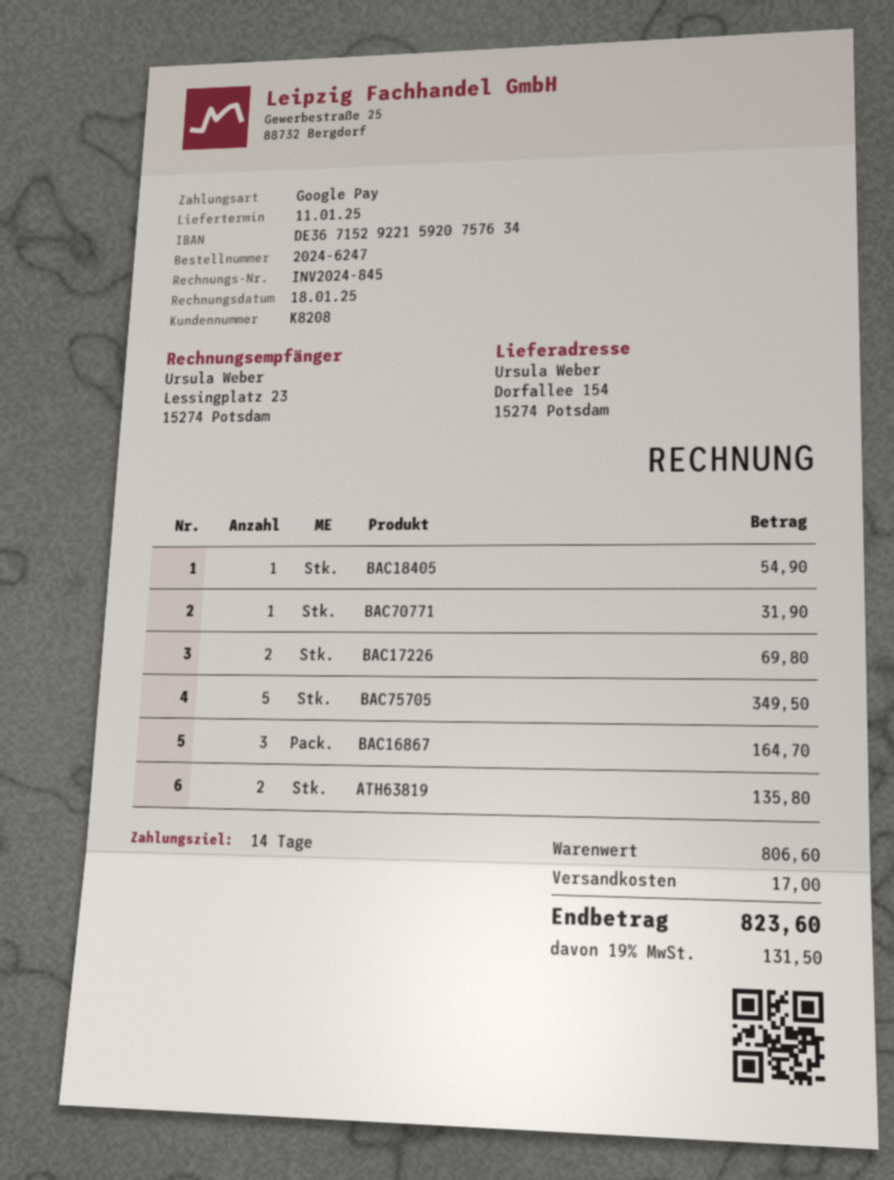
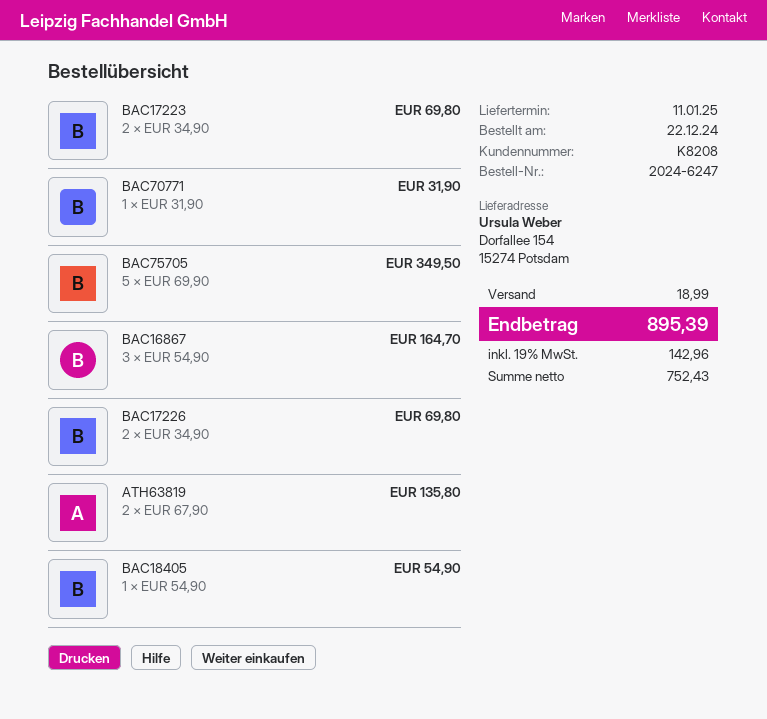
BAC17223: none -> 2 for 69.80
shipping: 17.00 -> 18.99
tax: 19% = 131.50 -> 19% = 142.96
total: 823.60 -> 895.39

